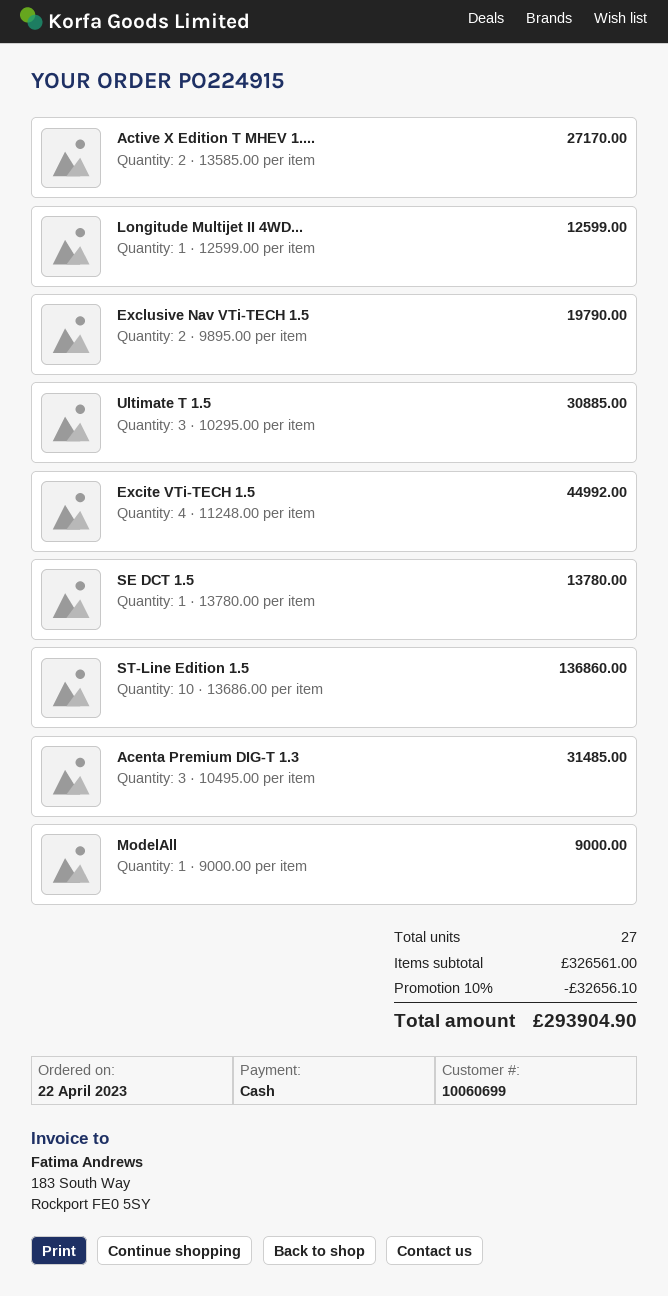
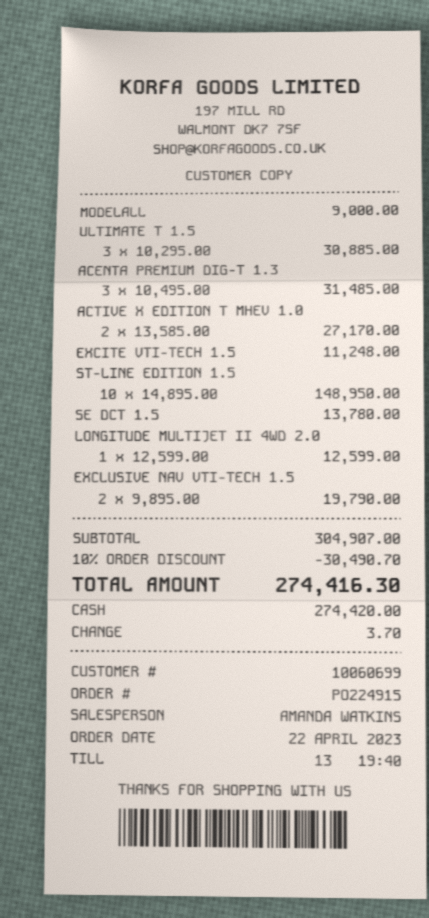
Excite VTi-TECH 1.5: 4 x 11248.00 = 44992.00 -> 1 x 11248.00 = 11248.00
ST-Line Edition 1.5: 10 x 13686.00 = 136860.00 -> 10 x 14895.00 = 148950.00
subtotal: 326561.00 -> 304907.00
discount: 10% = 32656.10 -> 10% = 30490.70
total: 293904.90 -> 274416.30

